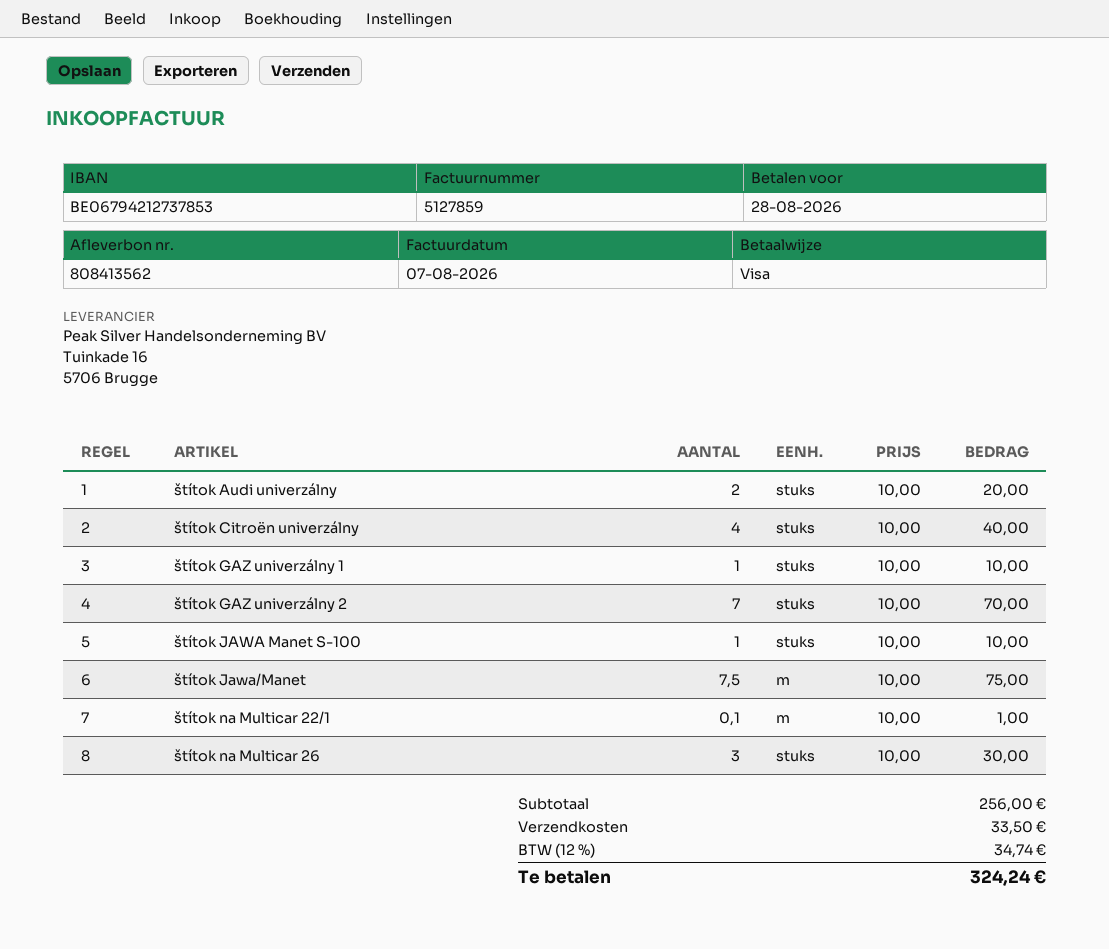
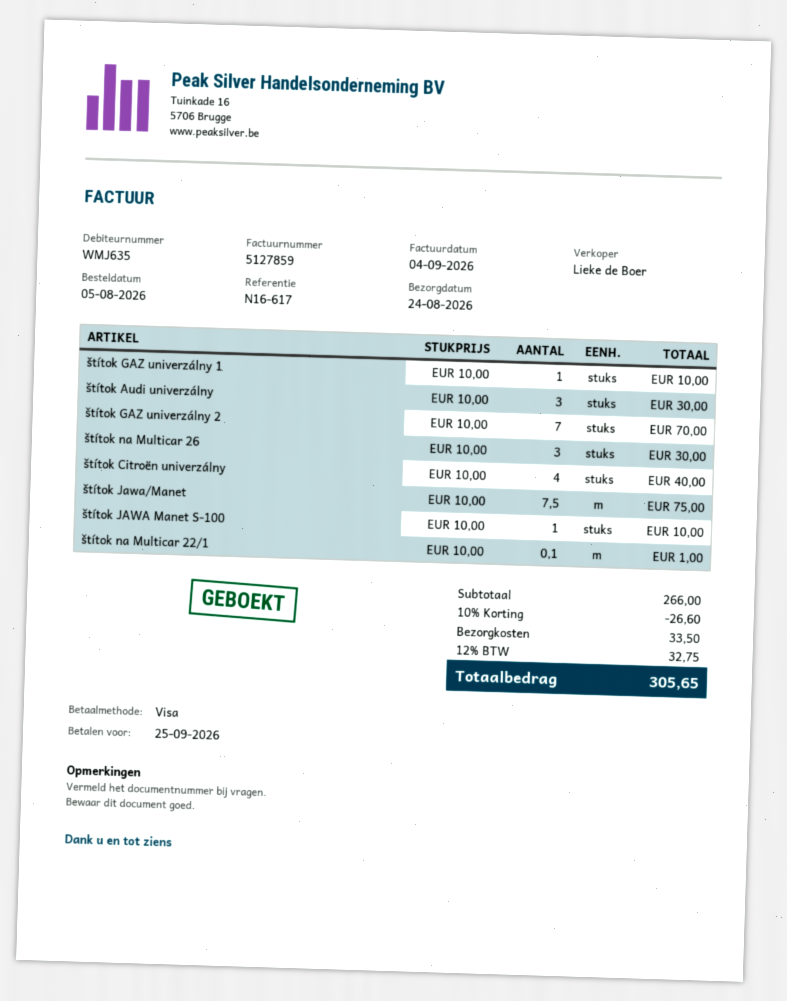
invoice date: 2026-08-07 -> 2026-09-04
due date: 2026-08-28 -> 2026-09-25
štítok Audi univerzálny: 2 x 10.00 = 20.00 -> 3 x 10.00 = 30.00
subtotal: 256.00 -> 266.00
discount: none -> 10% = 26.60
tax: 12% = 34.74 -> 12% = 32.75
total: 324.24 -> 305.65

